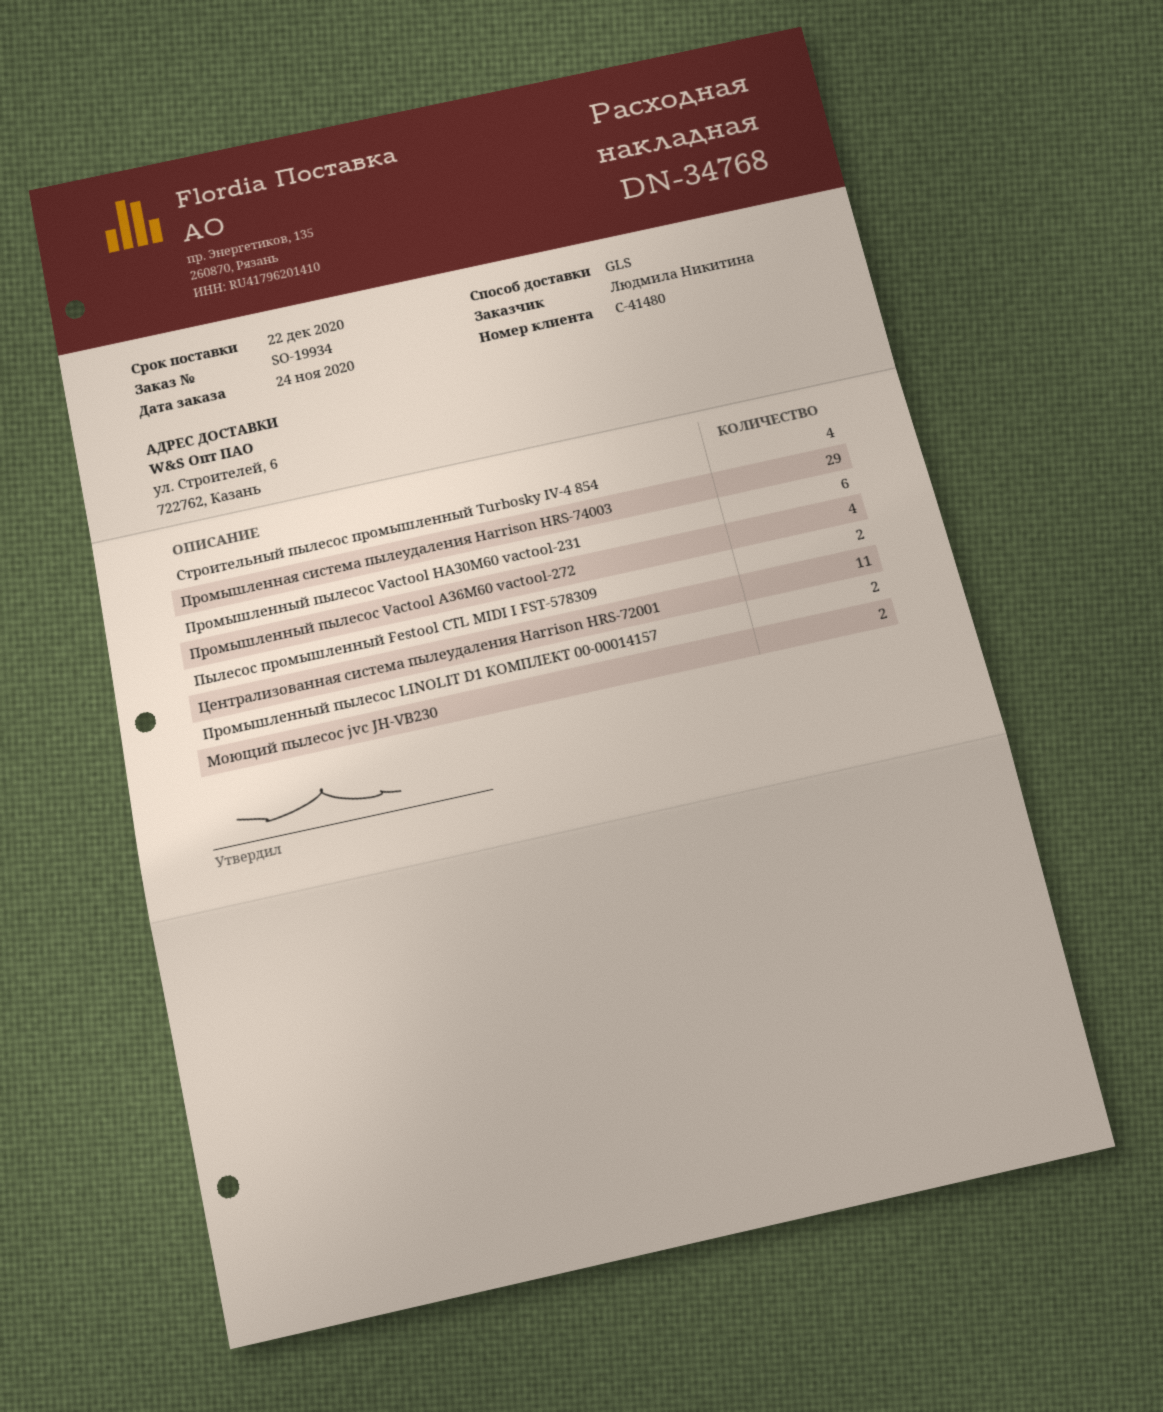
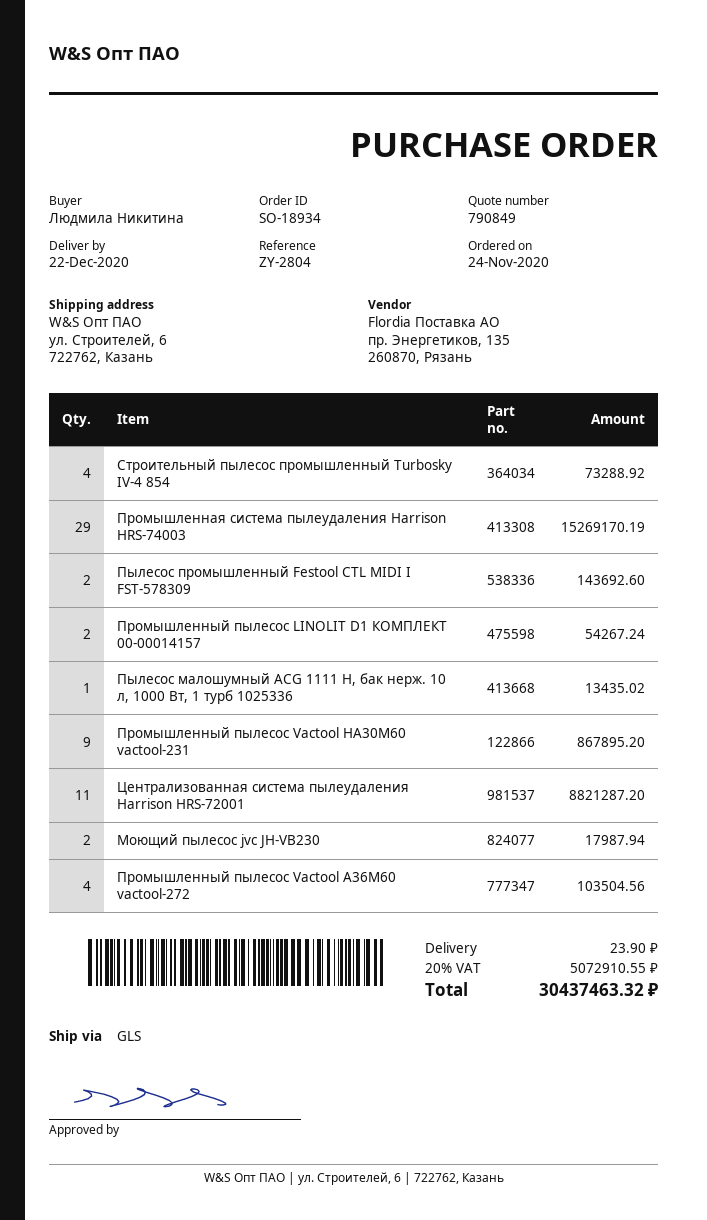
order number: SO-19934 -> SO-18934
Промышленный пылесос Vactool HA30M60 vactool-231: 6 -> 9
Пылесос малошумный ACG 1111 H, бак нерж. 10 л, 1000 Вт, 1 турб 1025336: none -> 1

